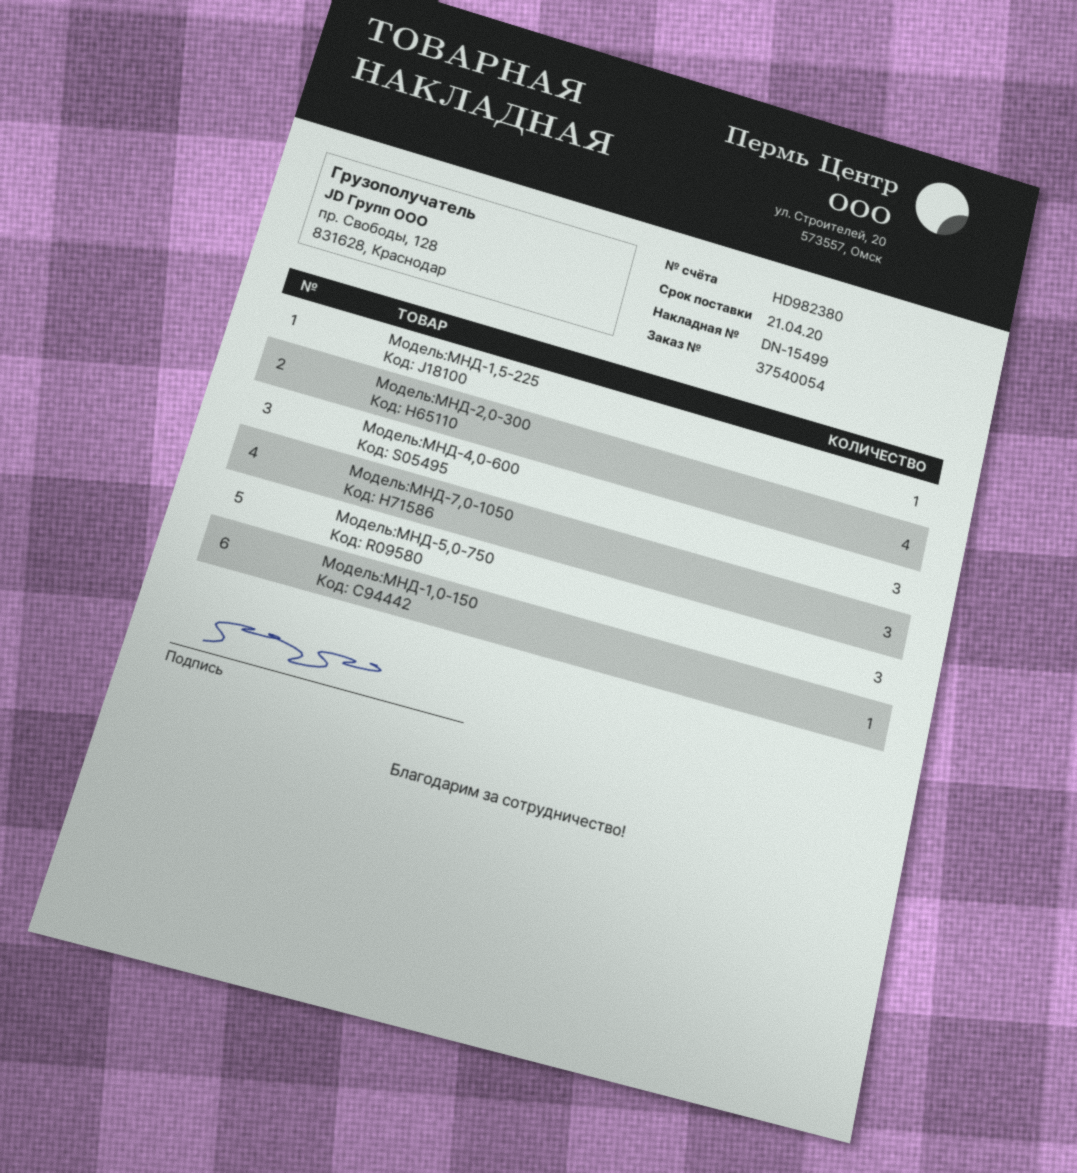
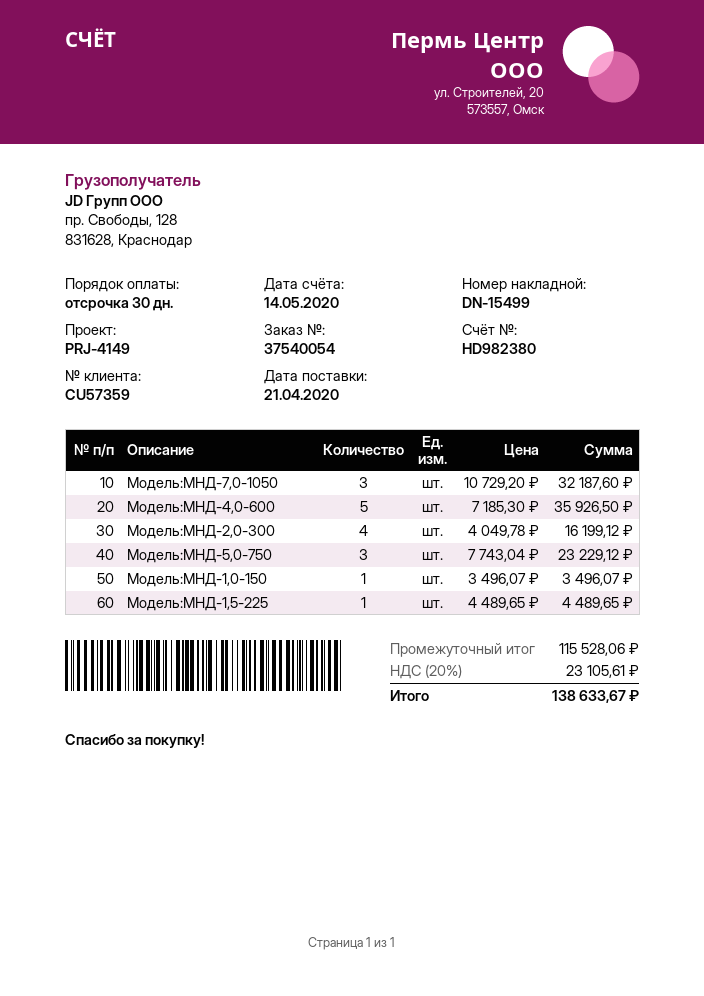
Модель:МНД-4,0-600: 3 -> 5

